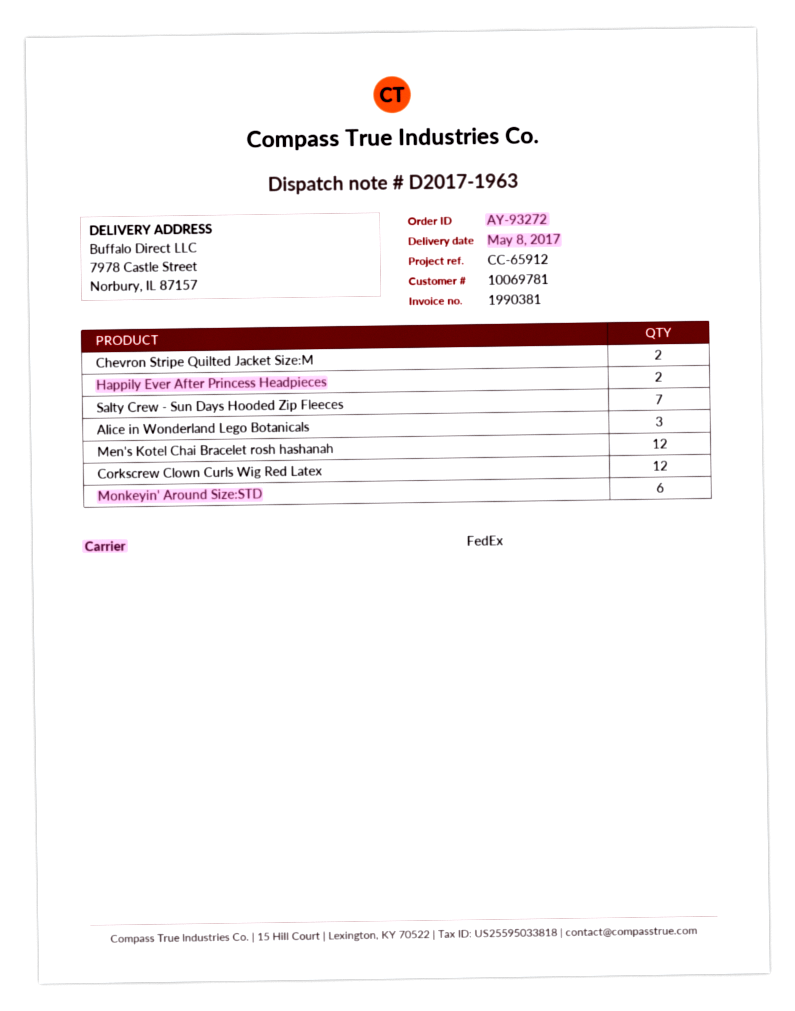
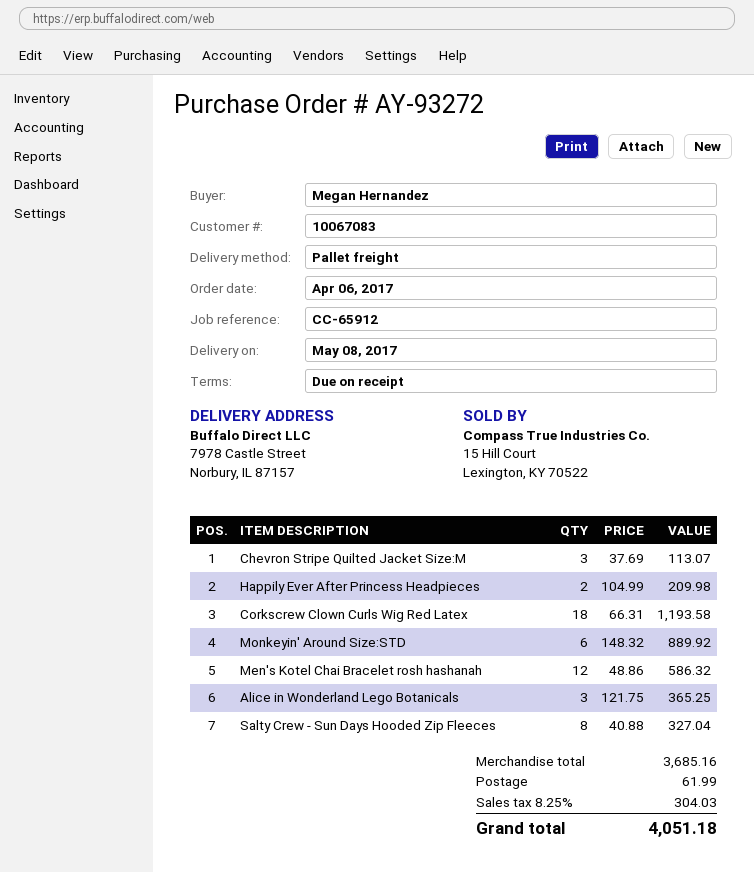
customer number: 10069781 -> 10067083
shipping method: FedEx -> pallet freight
Chevron Stripe Quilted Jacket Size:M: 2 -> 3
Salty Crew - Sun Days Hooded Zip Fleeces: 7 -> 8
Corkscrew Clown Curls Wig Red Latex: 12 -> 18

